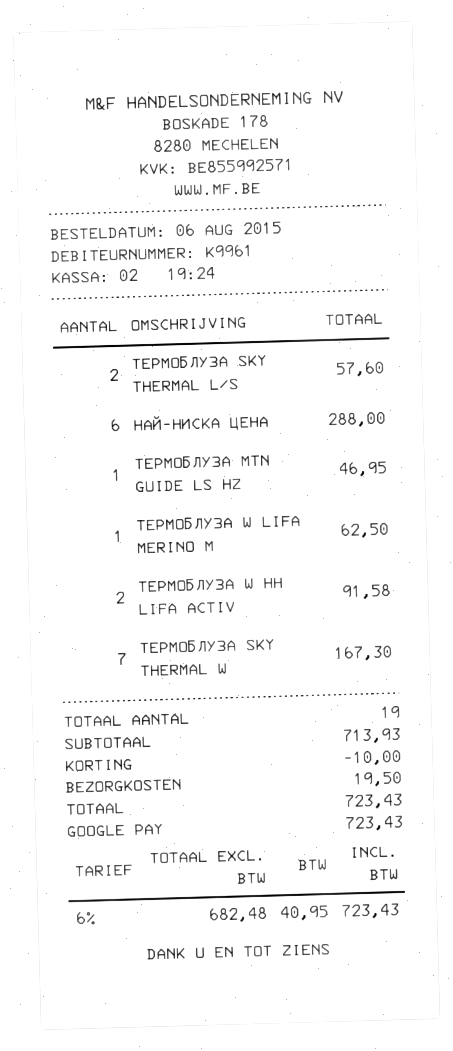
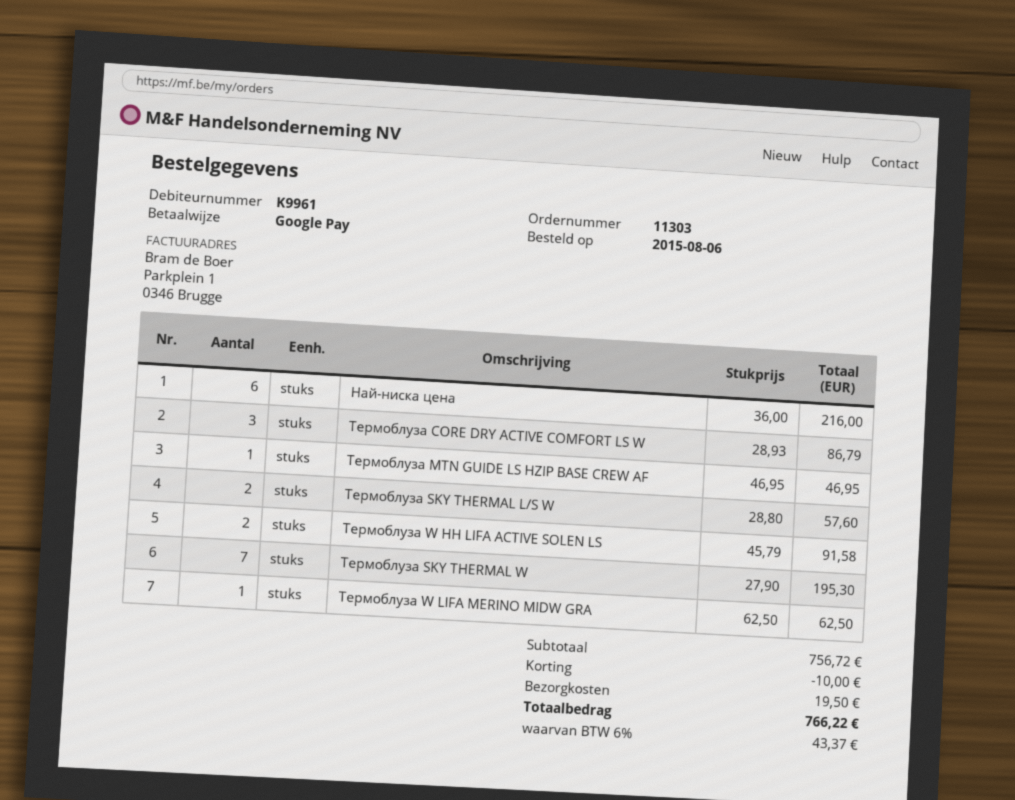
НАЙ-НИСКА ЦЕНА: 6 for 288.00 -> 6 for 216.00
ТЕРМОБЛУЗА SKY THERMAL W: 7 for 167.30 -> 7 for 195.30
Термоблуза CORE DRY ACTIVE COMFORT LS W: none -> 3 for 86.79
subtotal: 713.93 -> 756.72
tax: 6% = 40.95 -> 6% = 43.37
total: 723.43 -> 766.22

